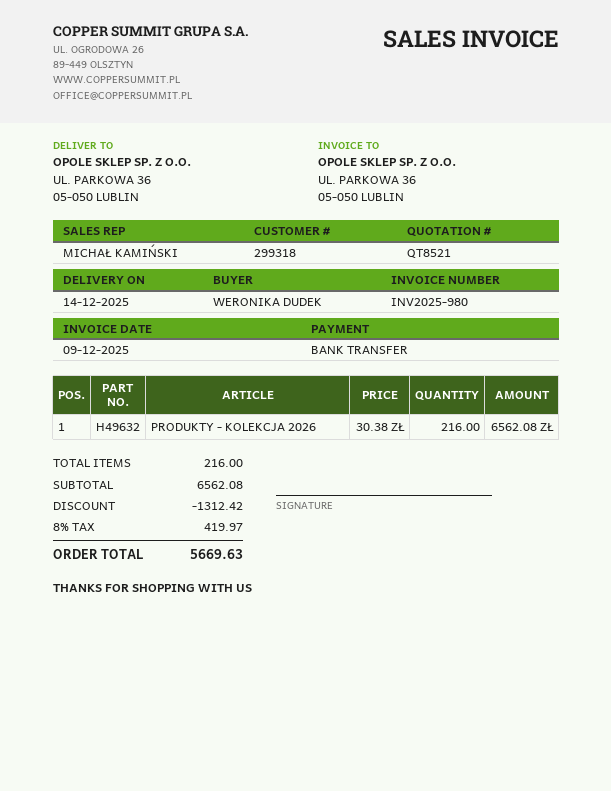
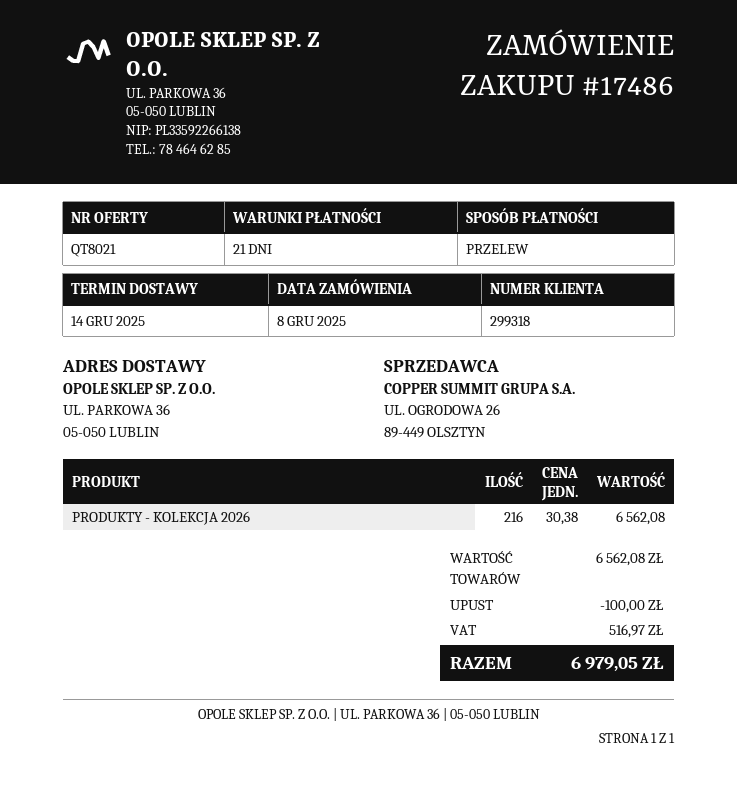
quote number: QT8521 -> QT8021
discount: 1312.42 -> 100.00
tax: 419.97 -> 516.97
total: 5669.63 -> 6979.05

